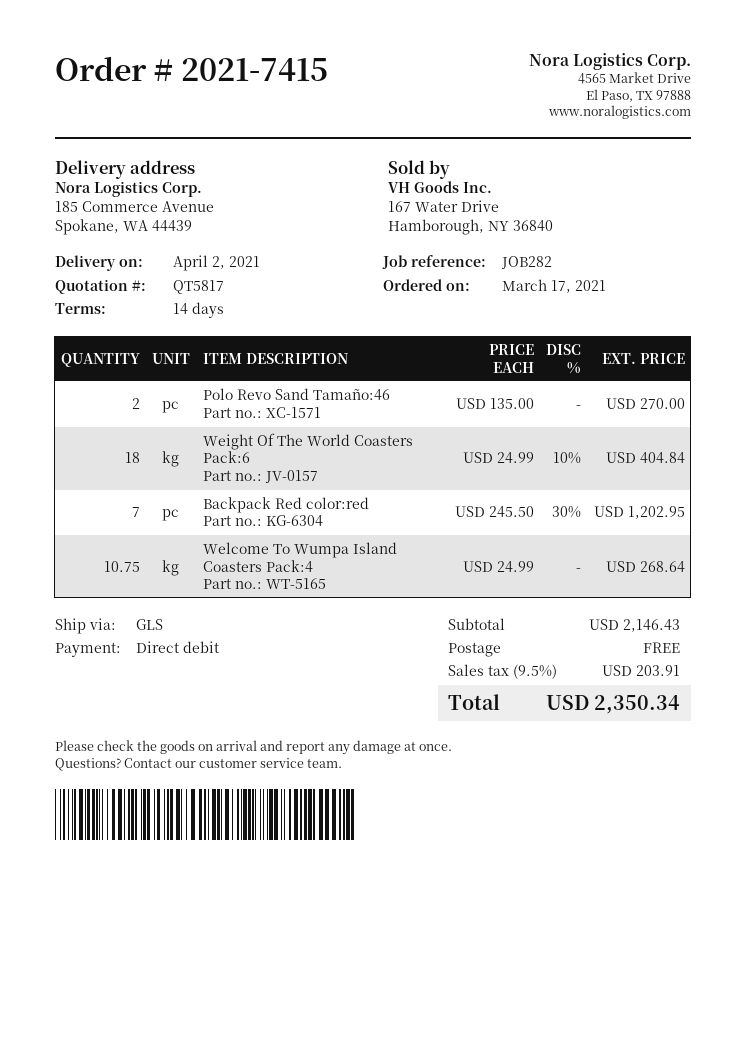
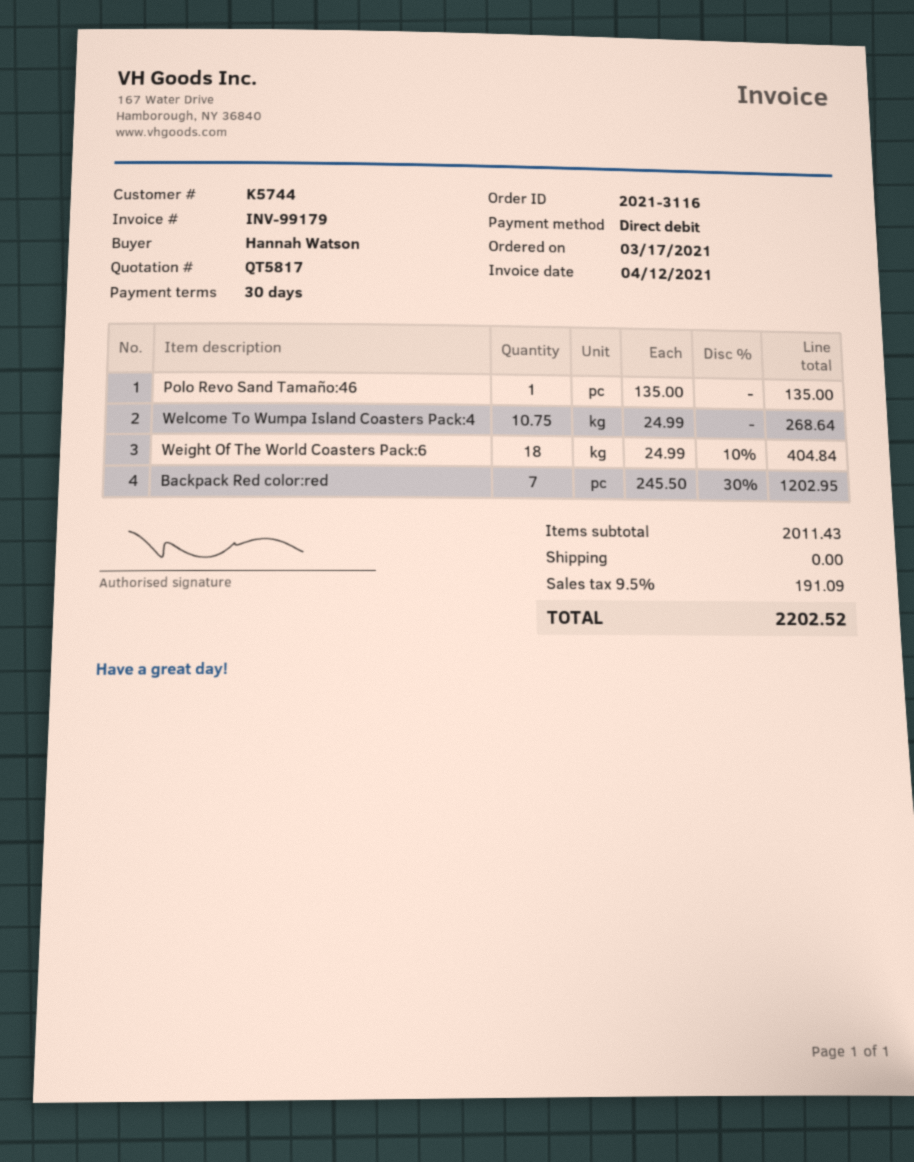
order number: 2021-7415 -> 2021-3116
payment terms: 14 days -> 30 days
Polo Revo Sand Tamaño:46: 2 x 135.00 = 270.00 -> 1 x 135.00 = 135.00
subtotal: 2146.43 -> 2011.43
tax: 9.5% = 203.91 -> 9.5% = 191.09
total: 2350.34 -> 2202.52

